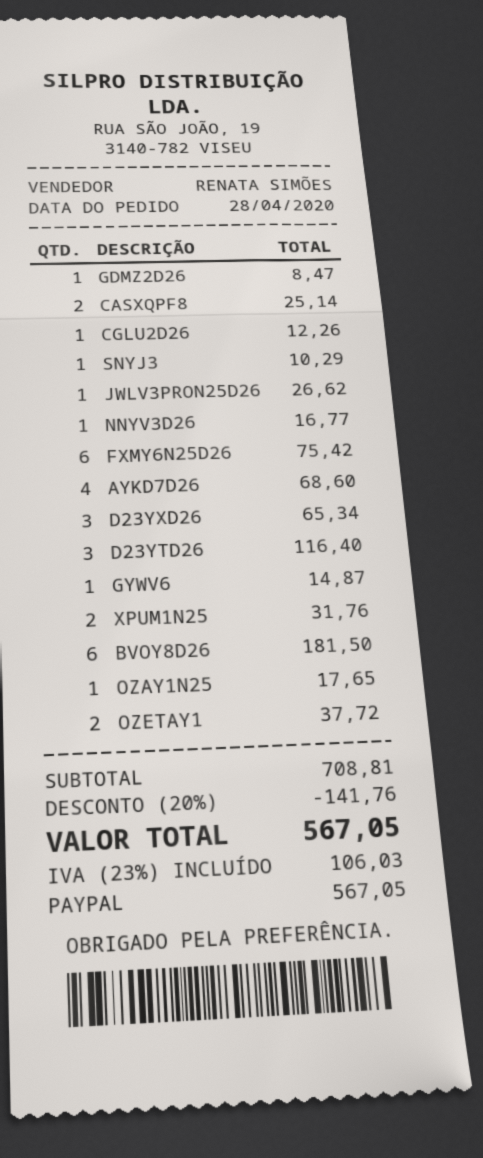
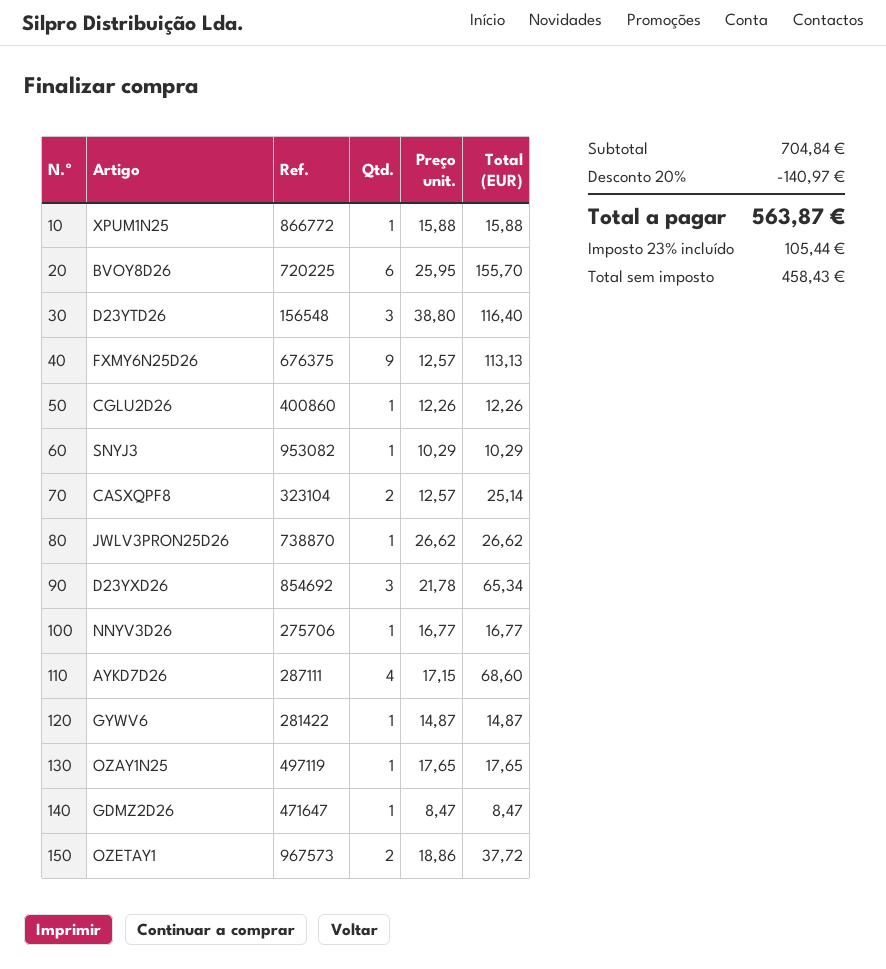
FXMY6N25D26: 6 for 75.42 -> 9 for 113.13
XPUM1N25: 2 for 31.76 -> 1 for 15.88
BVOY8D26: 6 for 181.50 -> 6 for 155.70
subtotal: 708.81 -> 704.84
discount: 20% = 141.76 -> 20% = 140.97
tax: 23% = 106.03 -> 23% = 105.44
total: 567.05 -> 563.87

